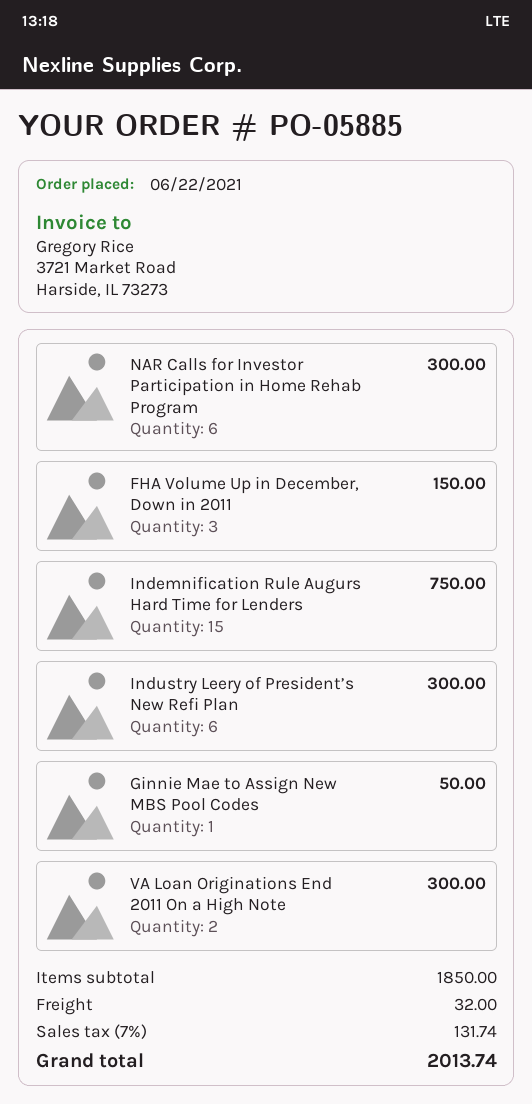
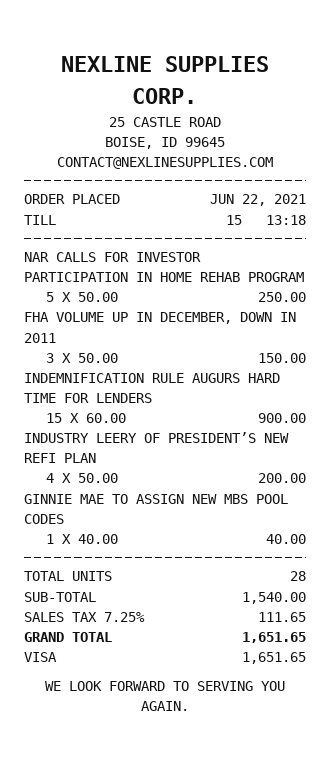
NAR Calls for Investor Participation in Home Rehab Program: 6 for 300.00 -> 5 for 250.00
Indemnification Rule Augurs Hard Time for Lenders: 15 for 750.00 -> 15 for 900.00
Industry Leery of President’s New Refi Plan: 6 for 300.00 -> 4 for 200.00
Ginnie Mae to Assign New MBS Pool Codes: 1 for 50.00 -> 1 for 40.00
VA Loan Originations End 2011 On a High Note: 2 for 300.00 -> none
subtotal: 1850.00 -> 1540.00
shipping: 32.00 -> none
tax: 7% = 131.74 -> 7.25% = 111.65
total: 2013.74 -> 1651.65

